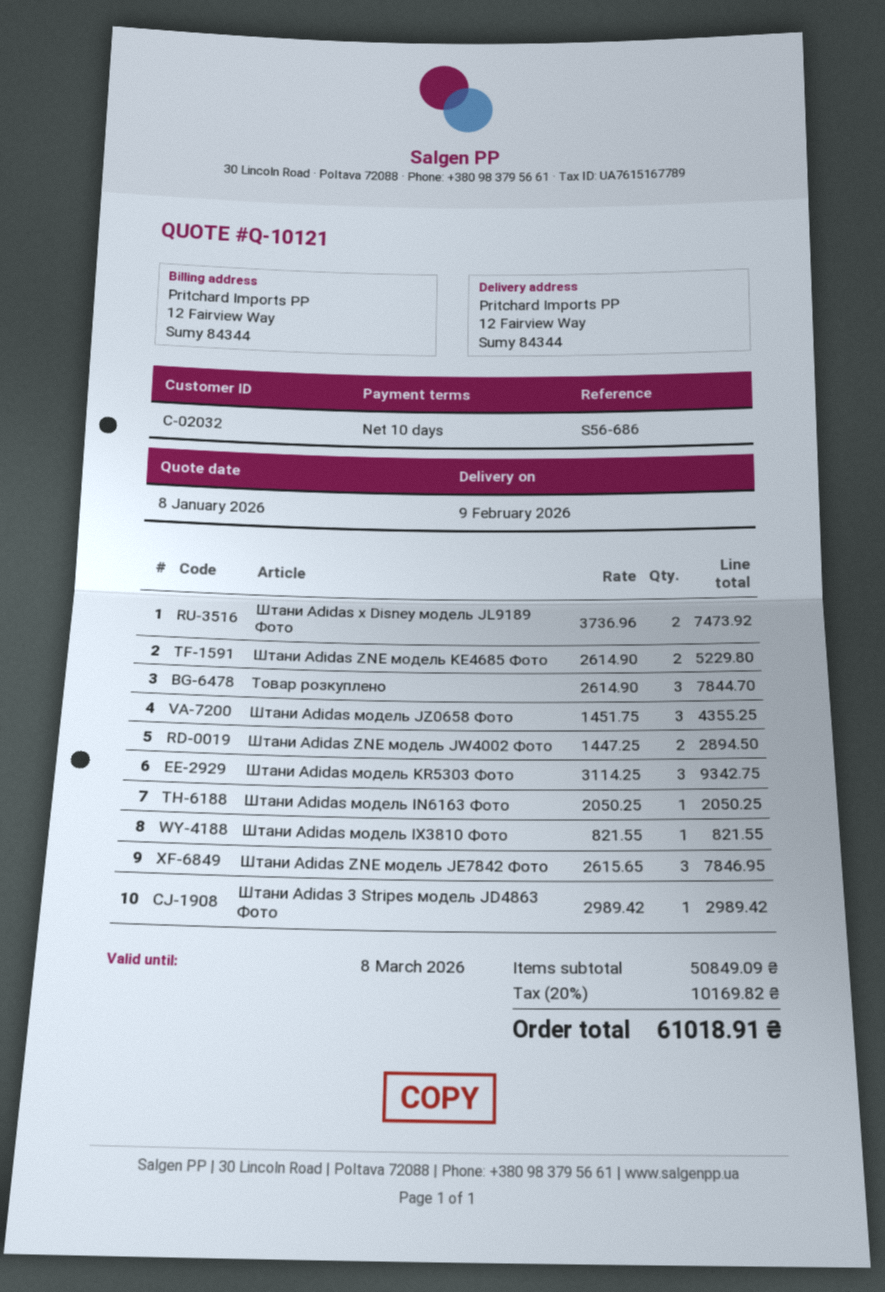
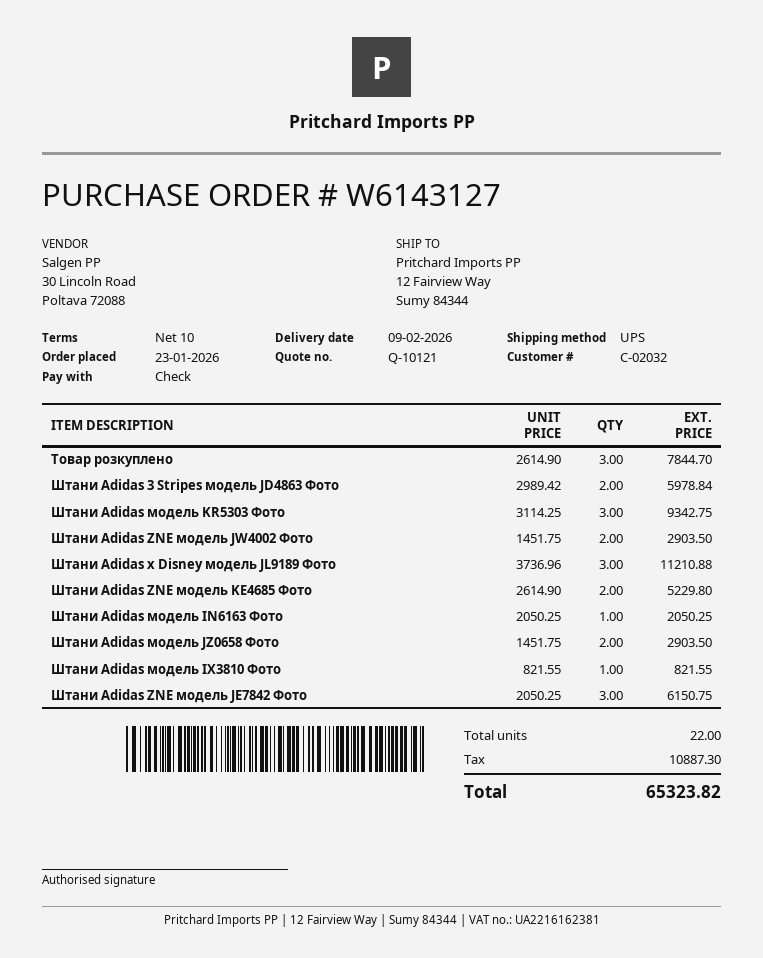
Штани Adidas x Disney модель JL9189 Фото: 2 x 3736.96 = 7473.92 -> 3 x 3736.96 = 11210.88
Штани Adidas модель JZ0658 Фото: 3 x 1451.75 = 4355.25 -> 2 x 1451.75 = 2903.50
Штани Adidas ZNE модель JW4002 Фото: 2 x 1447.25 = 2894.50 -> 2 x 1451.75 = 2903.50
Штани Adidas ZNE модель JE7842 Фото: 3 x 2615.65 = 7846.95 -> 3 x 2050.25 = 6150.75
Штани Adidas 3 Stripes модель JD4863 Фото: 1 x 2989.42 = 2989.42 -> 2 x 2989.42 = 5978.84
tax: 10169.82 -> 10887.30
total: 61018.91 -> 65323.82

